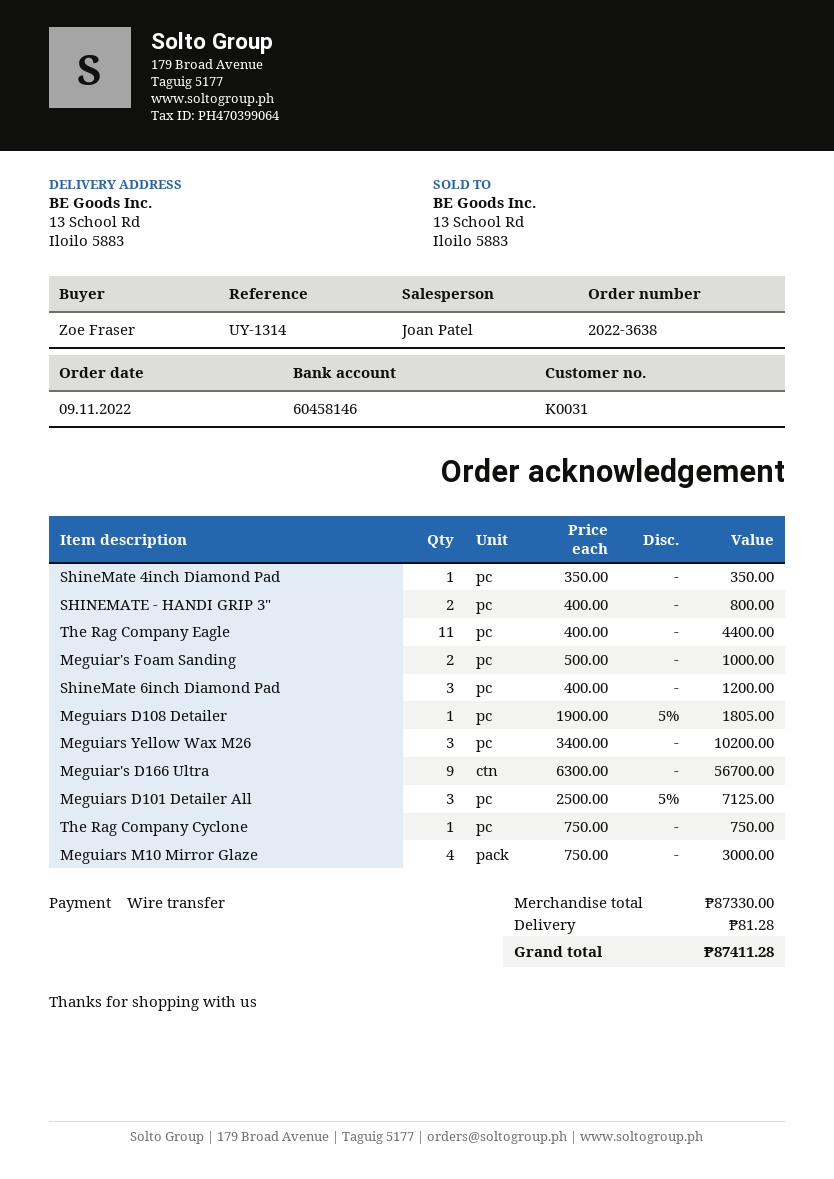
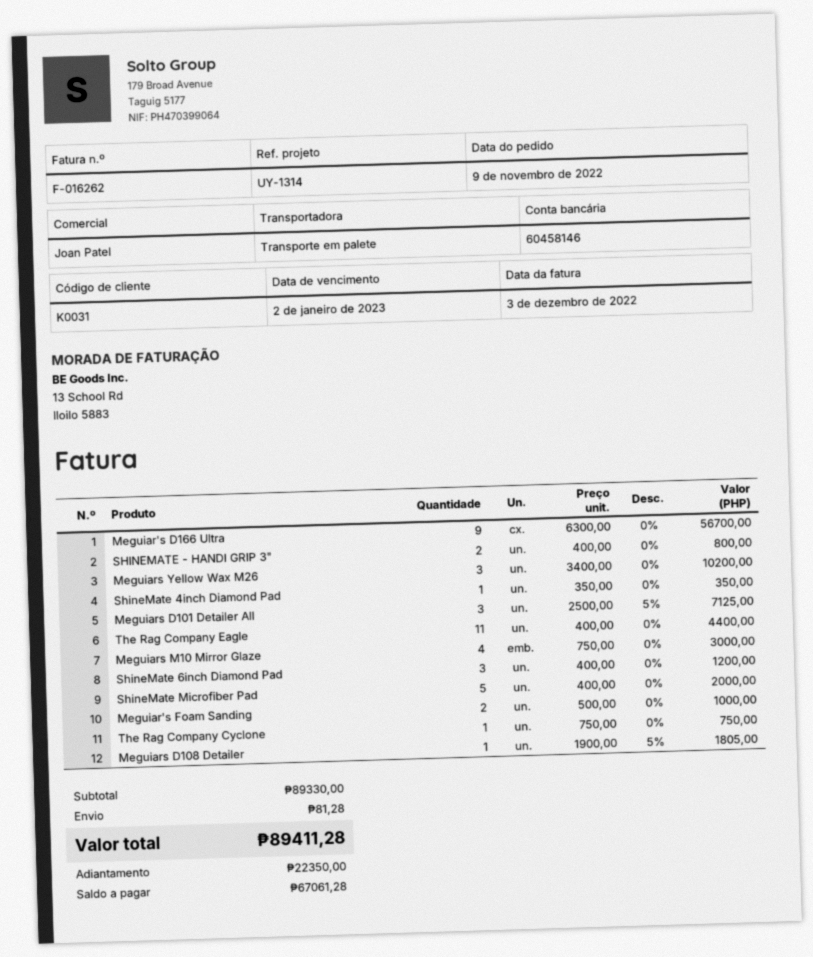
ShineMate Microfiber Pad: none -> 5 x 400.00 = 2000.00
subtotal: 87330.00 -> 89330.00
total: 87411.28 -> 89411.28

